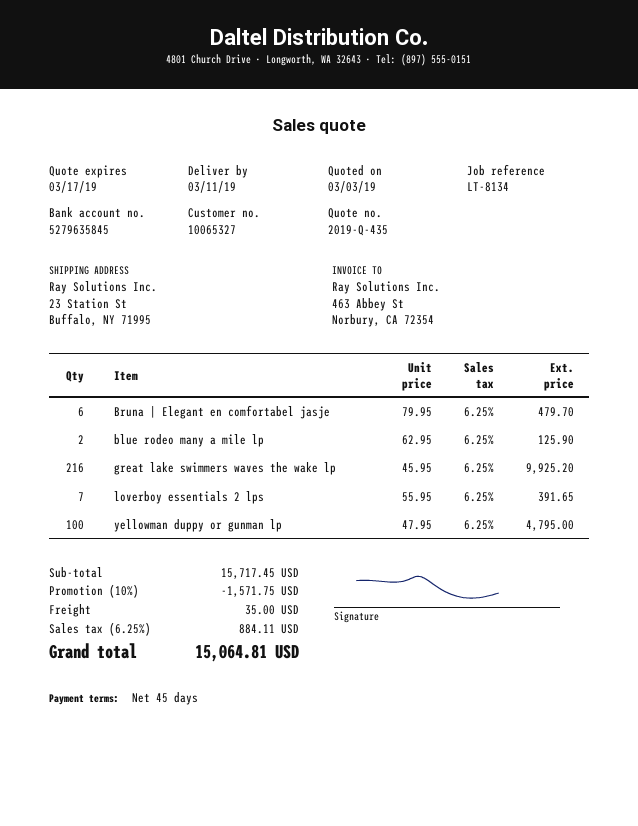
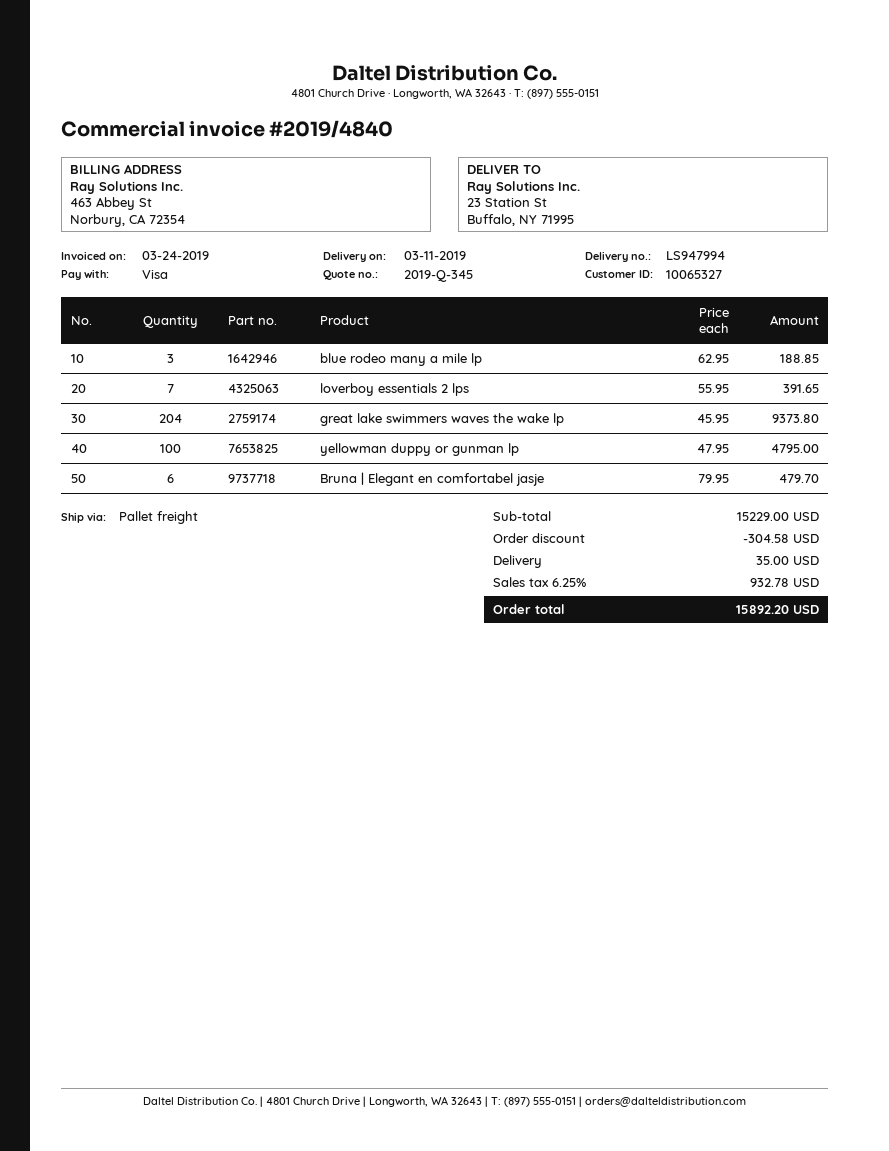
quote number: 2019-Q-435 -> 2019-Q-345
blue rodeo many a mile lp: 2 x 62.95 = 125.90 -> 3 x 62.95 = 188.85
great lake swimmers waves the wake lp: 216 x 45.95 = 9925.20 -> 204 x 45.95 = 9373.80
subtotal: 15717.45 -> 15229.00
discount: 1571.75 -> 304.58
tax: 6.25% = 884.11 -> 6.25% = 932.78
total: 15064.81 -> 15892.20

